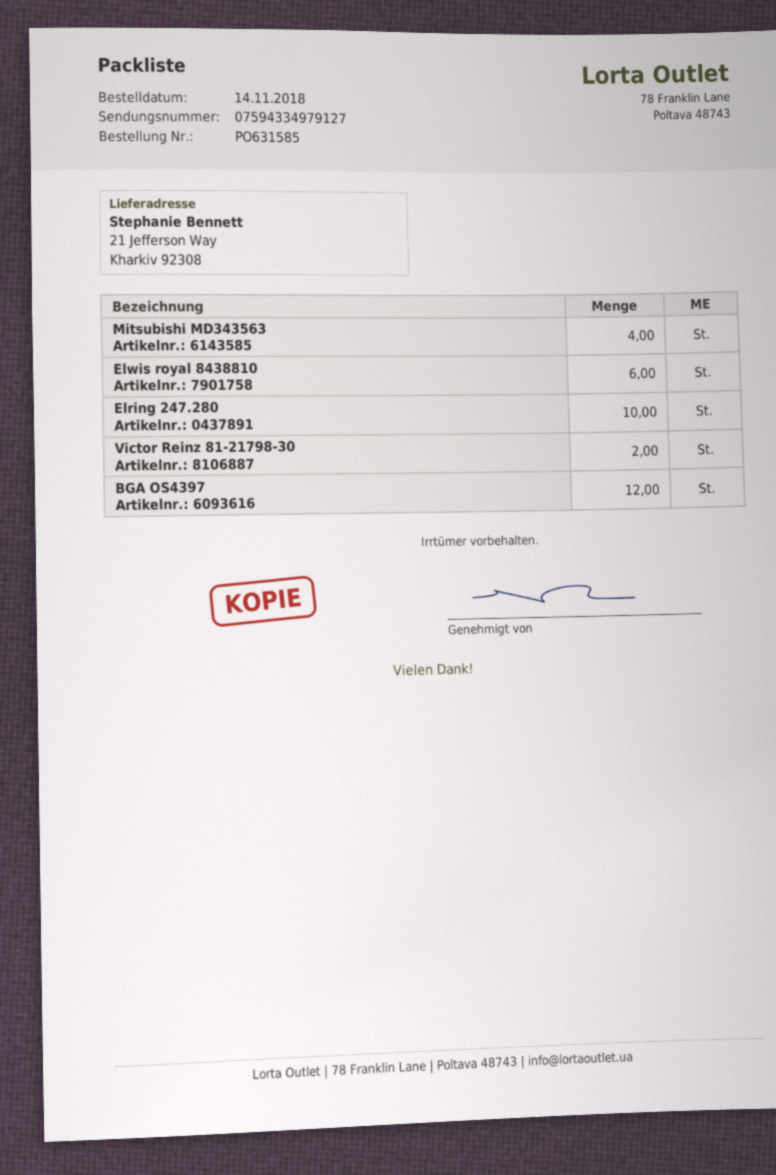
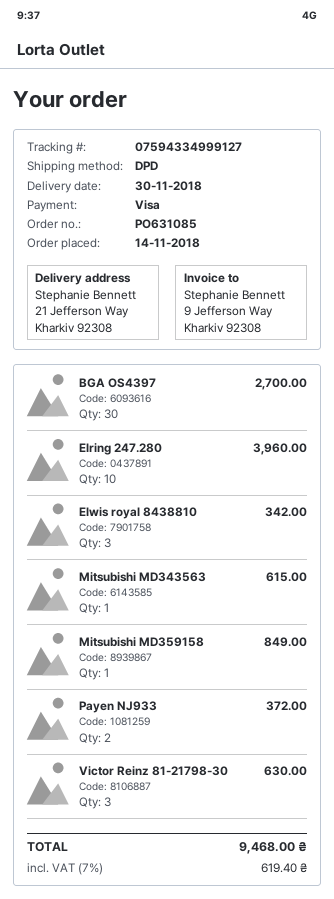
order number: PO631585 -> PO631085
tracking number: 07594334979127 -> 07594334999127
Mitsubishi MD343563: 4 -> 1
Elwis royal 8438810: 6 -> 3
Victor Reinz 81-21798-30: 2 -> 3
BGA OS4397: 12 -> 30
Mitsubishi MD359158: none -> 1
Payen NJ933: none -> 2

